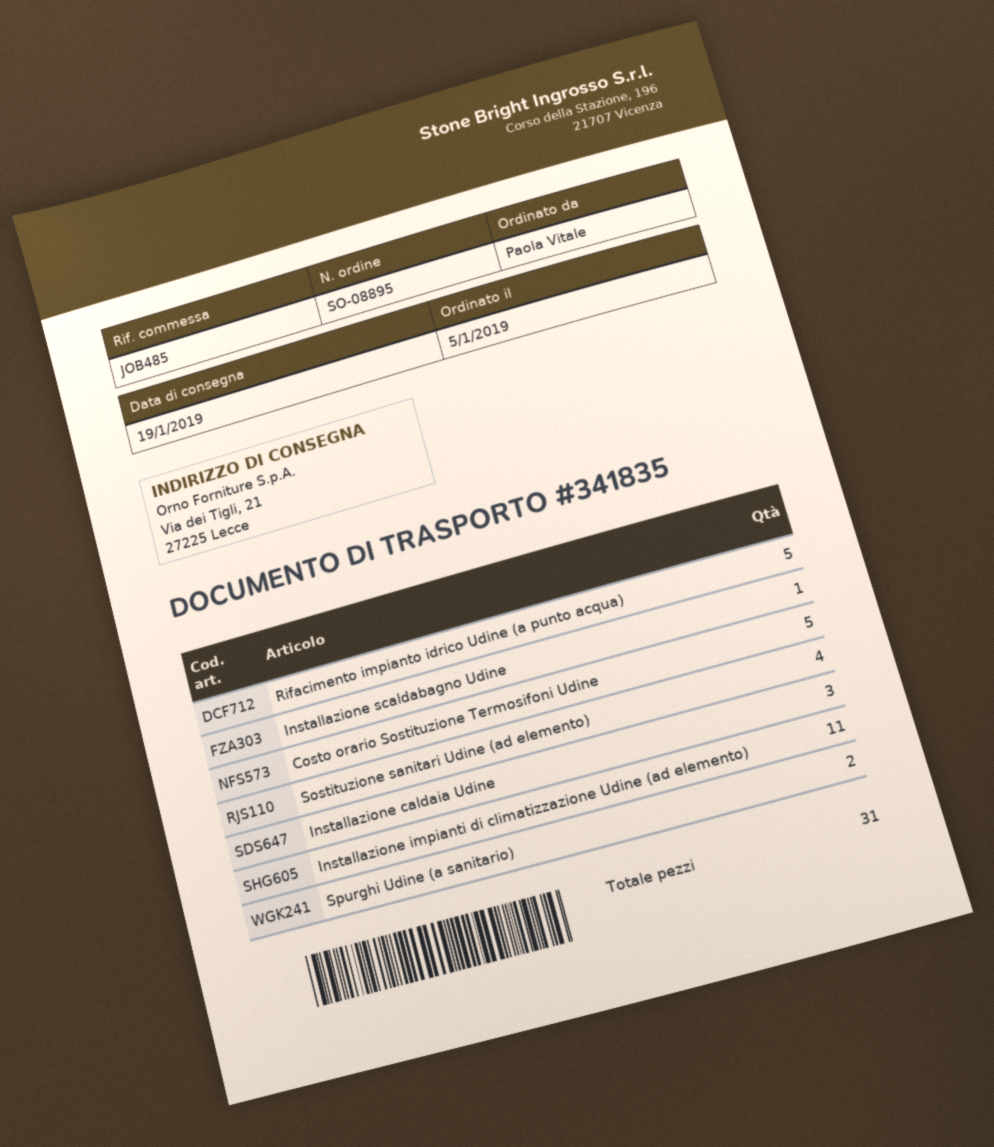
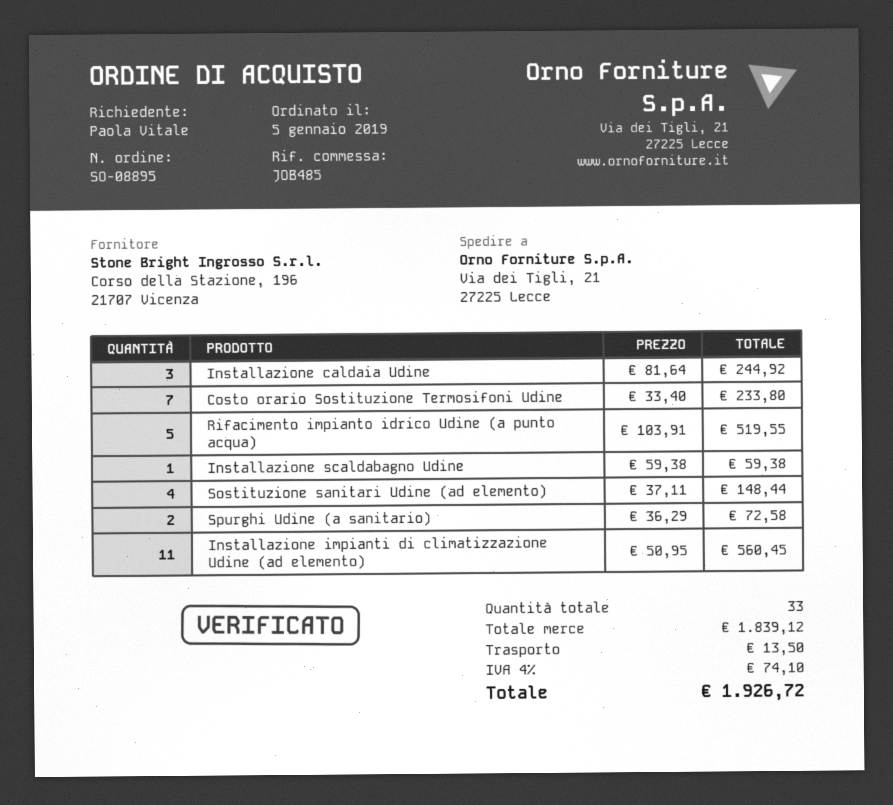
Costo orario Sostituzione Termosifoni Udine: 5 -> 7
total quantity: 31 -> 33

